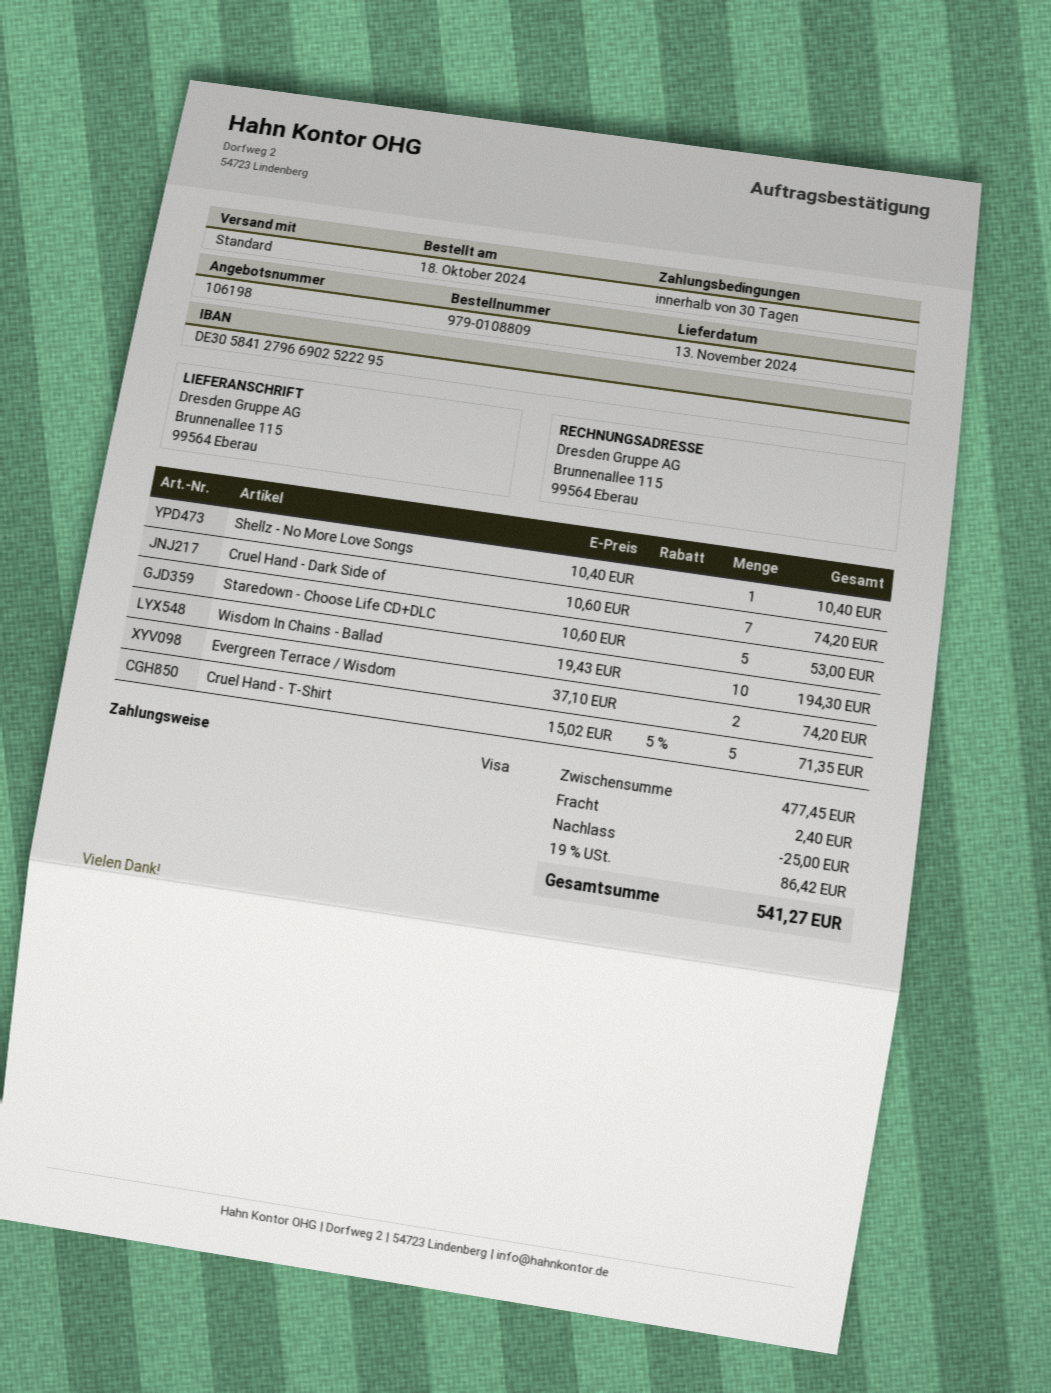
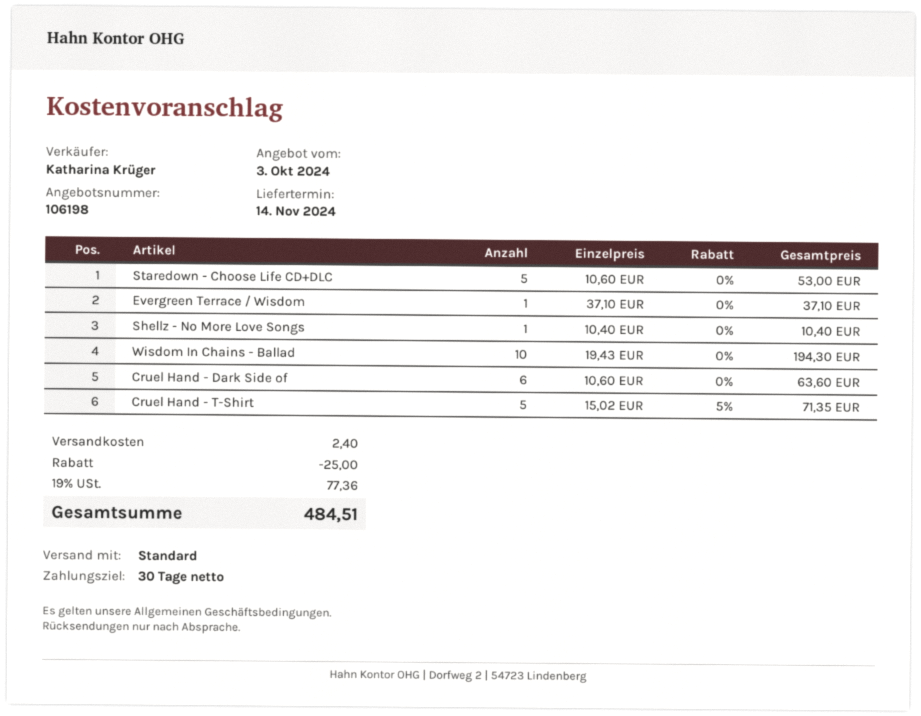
delivery date: 2024-11-13 -> 2024-11-14
Cruel Hand - Dark Side of: 7 x 10.60 = 74.20 -> 6 x 10.60 = 63.60
Evergreen Terrace / Wisdom: 2 x 37.10 = 74.20 -> 1 x 37.10 = 37.10
tax: 19% = 86.42 -> 19% = 77.36
total: 541.27 -> 484.51

